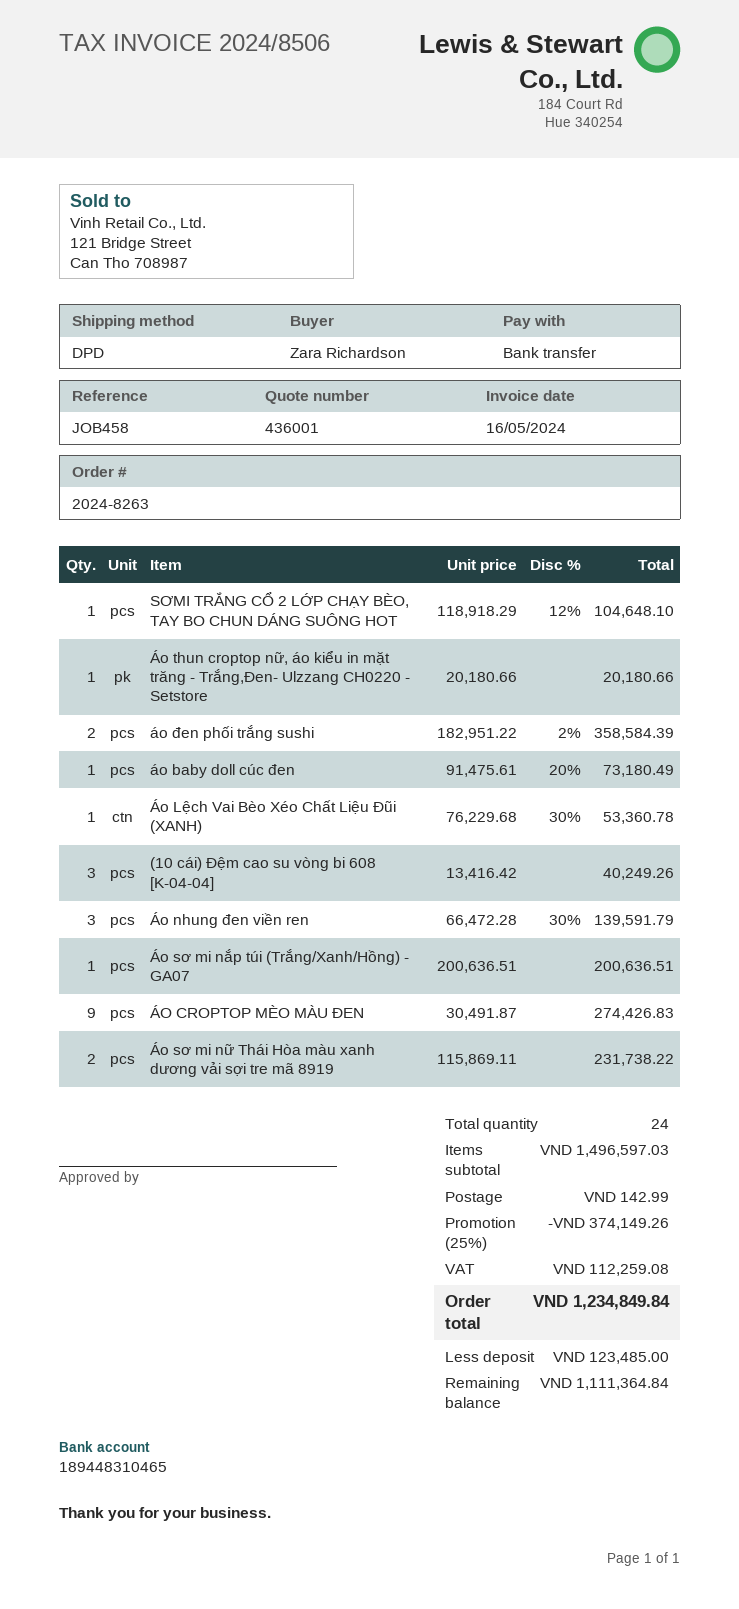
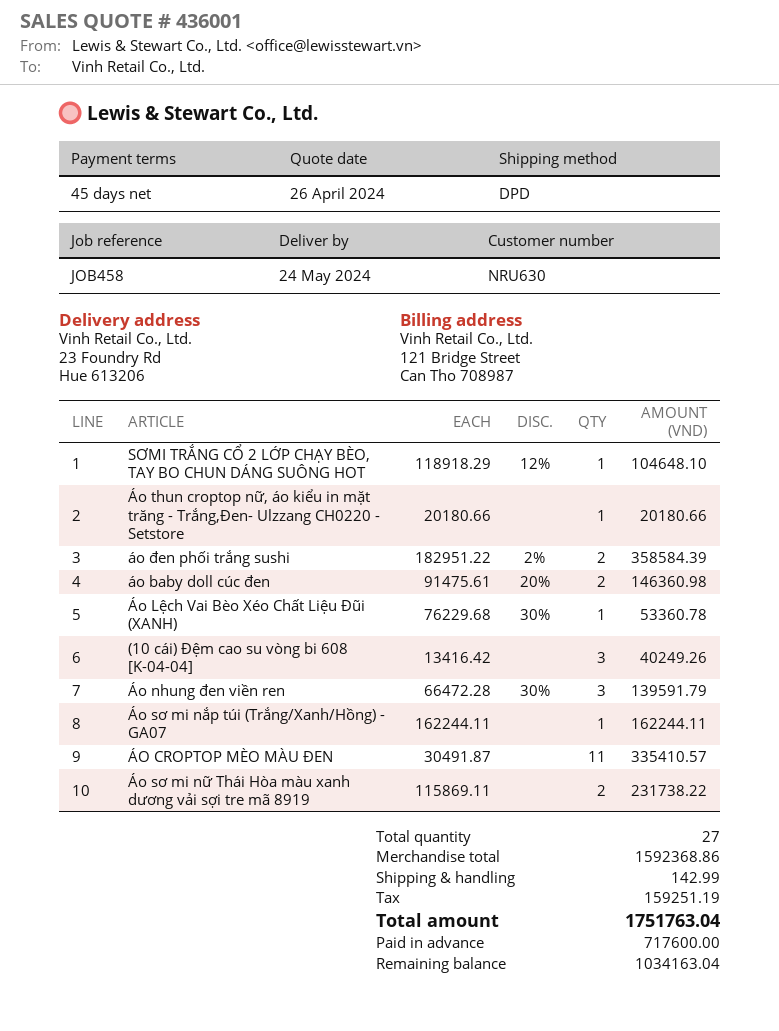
áo baby doll cúc đen: 1 x 91475.61 - 20% = 73180.49 -> 2 x 91475.61 - 20% = 146360.98
Áo sơ mi nắp túi (Trắng/Xanh/Hồng) - GA07: 1 x 200636.51 = 200636.51 -> 1 x 162244.11 = 162244.11
ÁO CROPTOP MÈO MÀU ĐEN: 9 x 30491.87 = 274426.83 -> 11 x 30491.87 = 335410.57
total quantity: 24 -> 27
subtotal: 1496597.03 -> 1592368.86
discount: 25% = 374149.26 -> none
tax: 112259.08 -> 159251.19
total: 1234849.84 -> 1751763.04
deposit: 123485.00 -> 717600.00
balance: 1111364.84 -> 1034163.04

